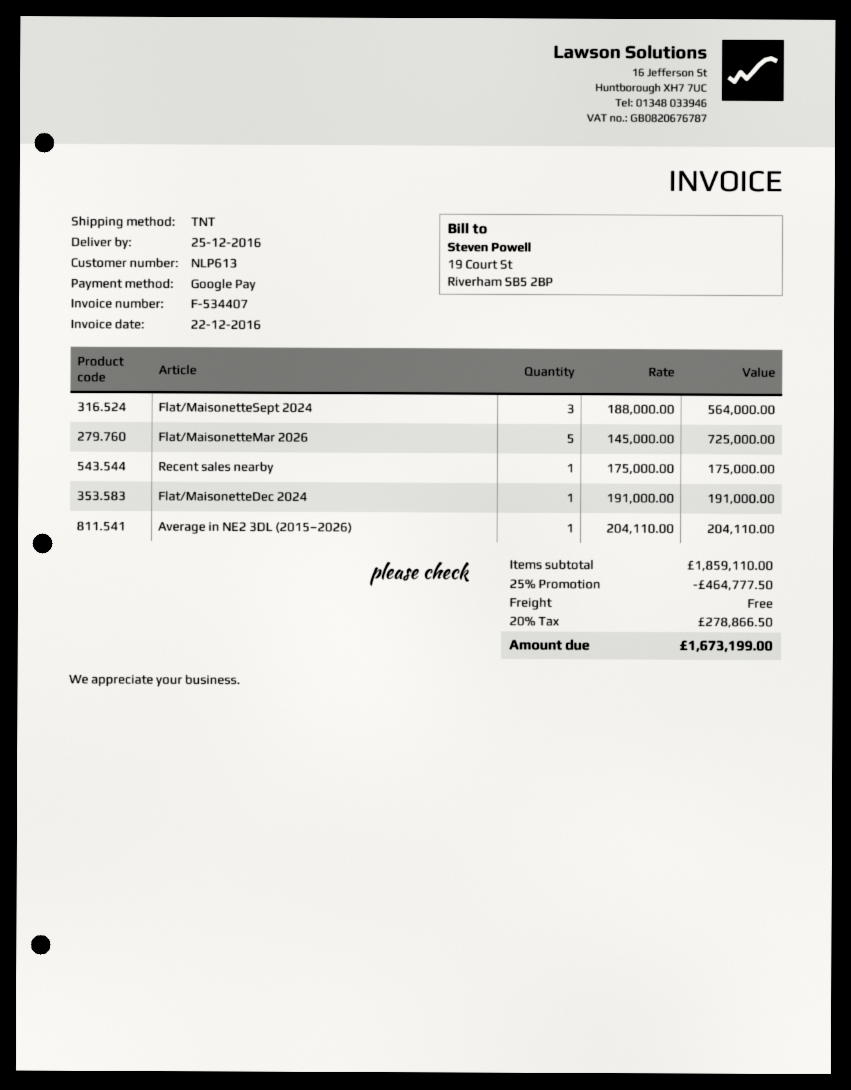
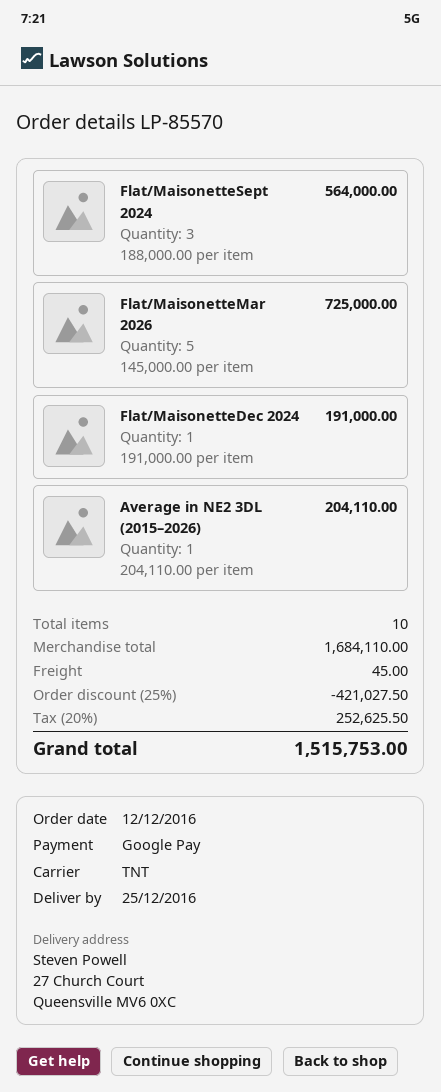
Recent sales nearby: 1 x 175000.00 = 175000.00 -> none
subtotal: 1859110.00 -> 1684110.00
discount: 25% = 464777.50 -> 25% = 421027.50
shipping: 0.00 -> 45.00
tax: 20% = 278866.50 -> 20% = 252625.50
total: 1673199.00 -> 1515753.00

